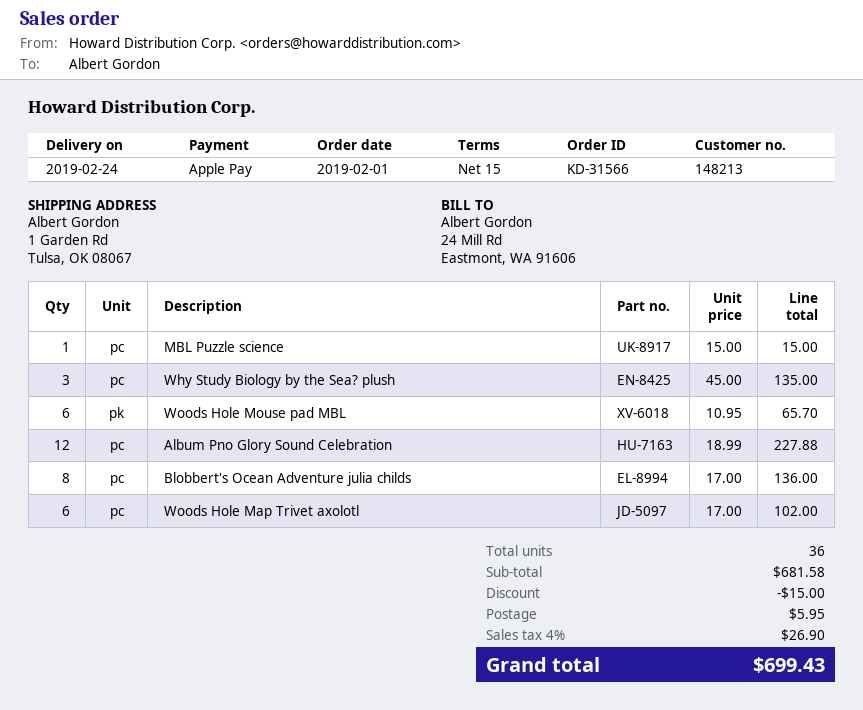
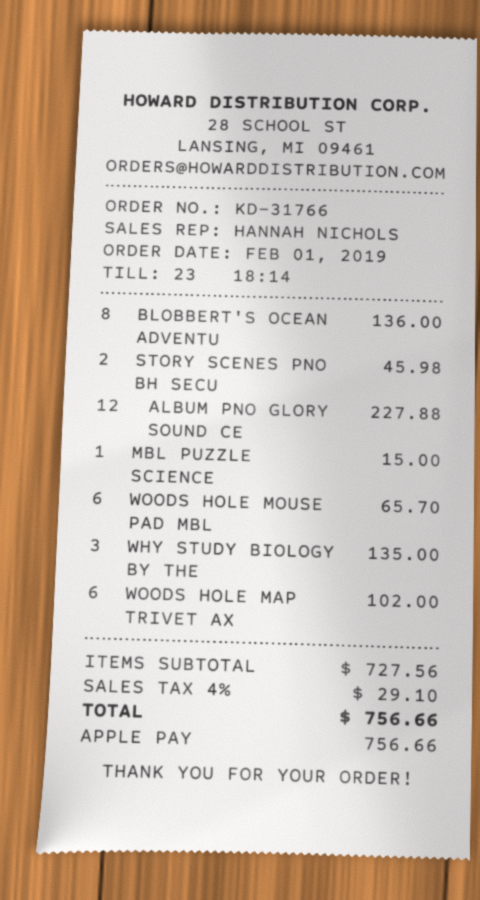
order number: KD-31566 -> KD-31766
STORY SCENES PNO BH SECU: none -> 2 for 45.98
subtotal: 681.58 -> 727.56
discount: 15.00 -> none
shipping: 5.95 -> none
tax: 4% = 26.90 -> 4% = 29.10
total: 699.43 -> 756.66

